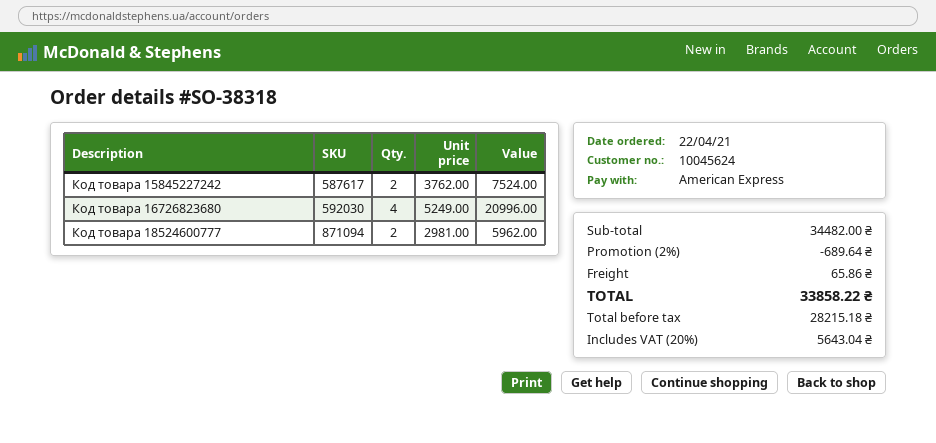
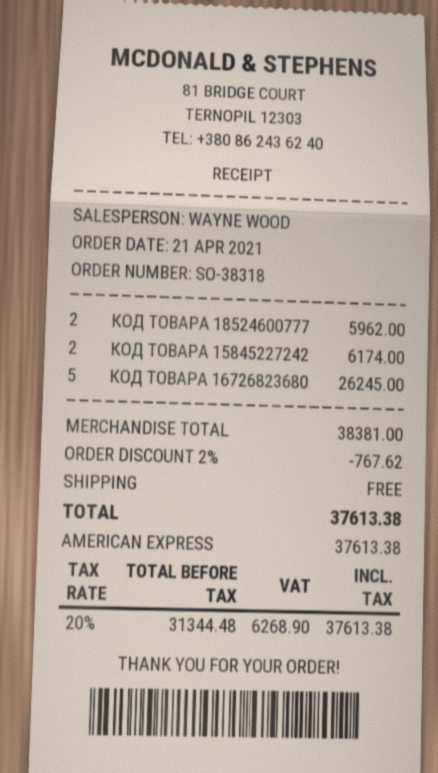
order date: 2021-04-22 -> 2021-04-21
Код товара 15845227242: 2 for 7524.00 -> 2 for 6174.00
Код товара 16726823680: 4 for 20996.00 -> 5 for 26245.00
subtotal: 34482.00 -> 38381.00
discount: 2% = 689.64 -> 2% = 767.62
shipping: 65.86 -> 0.00
net: 28215.18 -> 31344.48
tax: 20% = 5643.04 -> 20% = 6268.90
total: 33858.22 -> 37613.38

